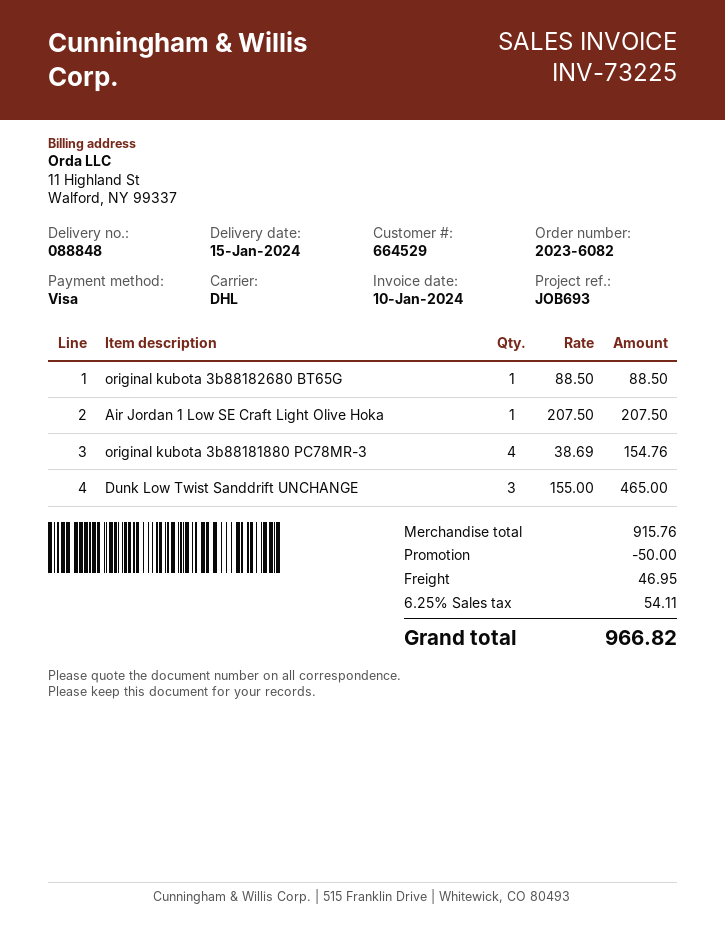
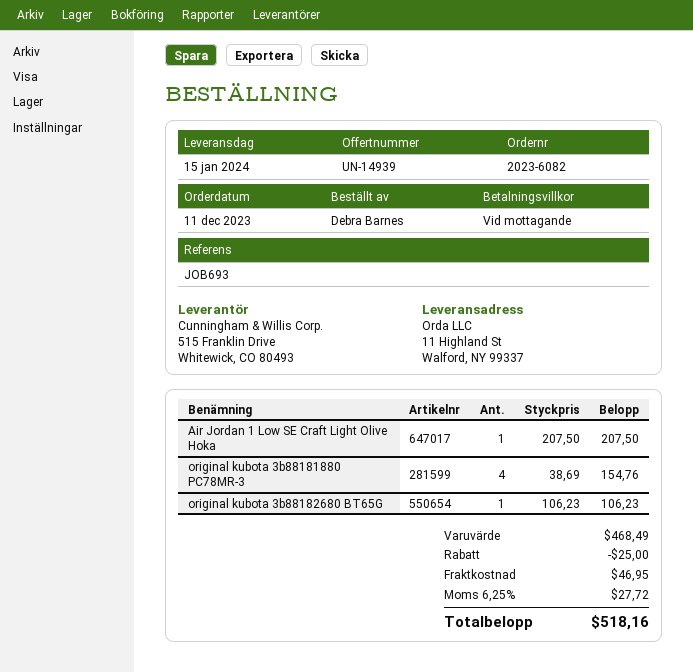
original kubota 3b88182680 BT65G: 1 x 88.50 = 88.50 -> 1 x 106.23 = 106.23
Dunk Low Twist Sanddrift UNCHANGE: 3 x 155.00 = 465.00 -> none
subtotal: 915.76 -> 468.49
discount: 50.00 -> 25.00
tax: 6.25% = 54.11 -> 6.25% = 27.72
total: 966.82 -> 518.16

